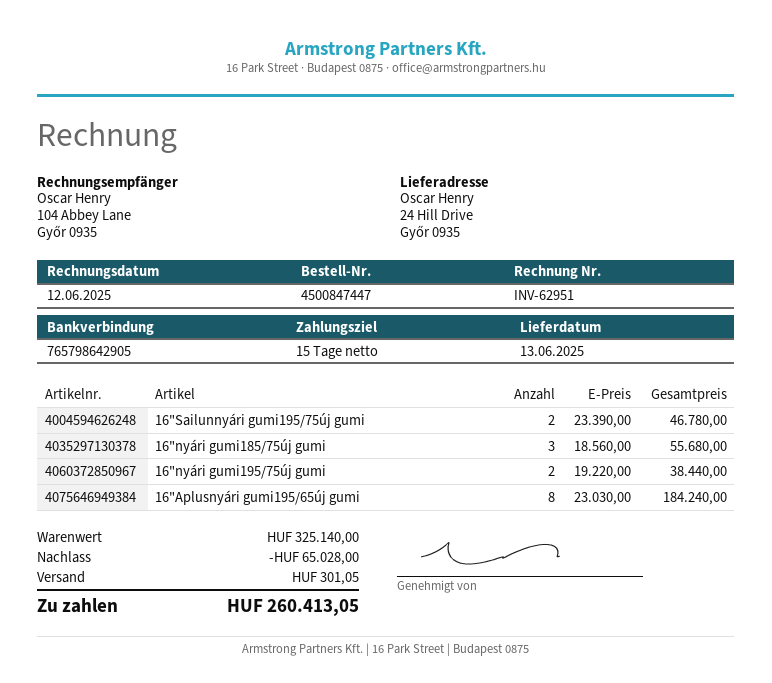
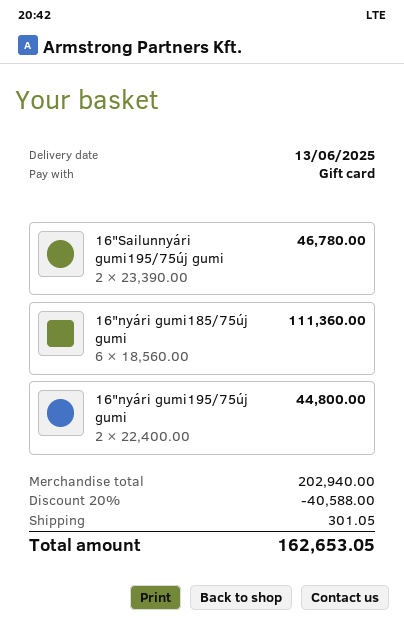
16"nyári gumi185/75új gumi: 3 x 18560.00 = 55680.00 -> 6 x 18560.00 = 111360.00
16"nyári gumi195/75új gumi: 2 x 19220.00 = 38440.00 -> 2 x 22400.00 = 44800.00
16"Aplusnyári gumi195/65új gumi: 8 x 23030.00 = 184240.00 -> none
subtotal: 325140.00 -> 202940.00
discount: 65028.00 -> 40588.00
total: 260413.05 -> 162653.05

